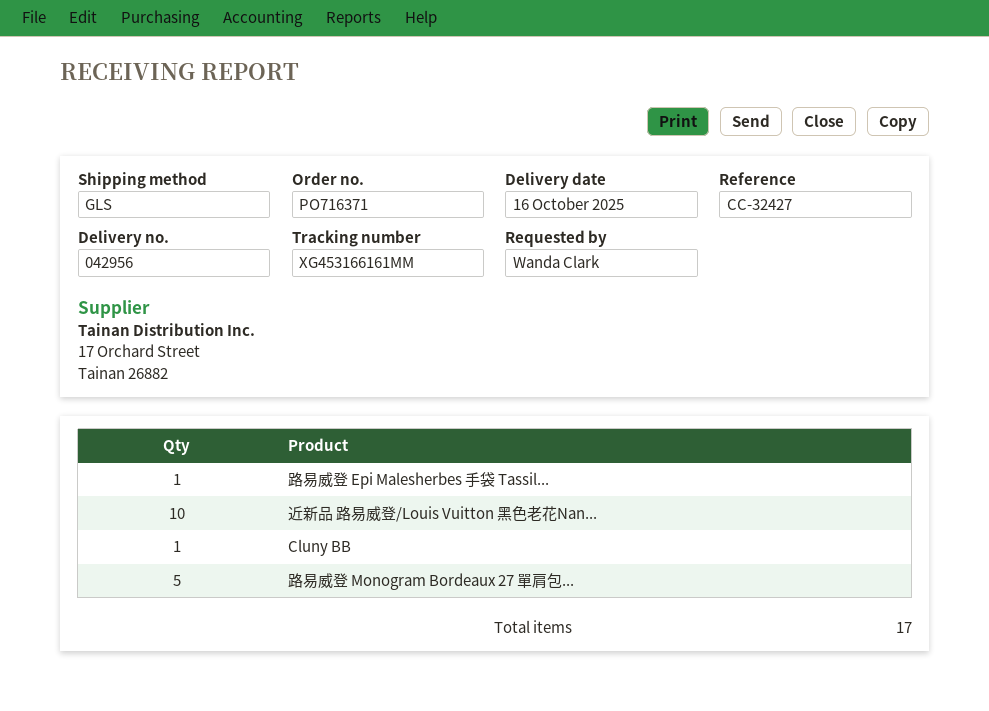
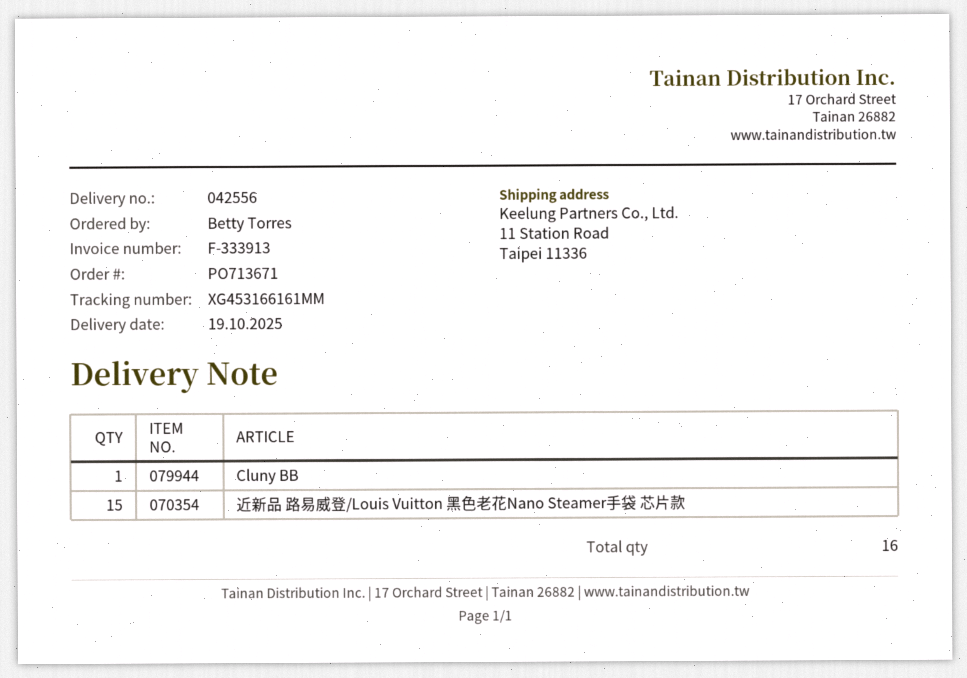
order number: PO716371 -> PO713671
delivery note number: 042956 -> 042556
delivery date: 2025-10-16 -> 2025-10-19
ordered by: Wanda Clark -> Betty Torres
路易威登 Epi Malesherbes 手袋 Tassil...: 1 -> none
近新品 路易威登/Louis Vuitton 黑色老花Nan...: 10 -> 15
路易威登 Monogram Bordeaux 27 單肩包...: 5 -> none
total quantity: 17 -> 16

